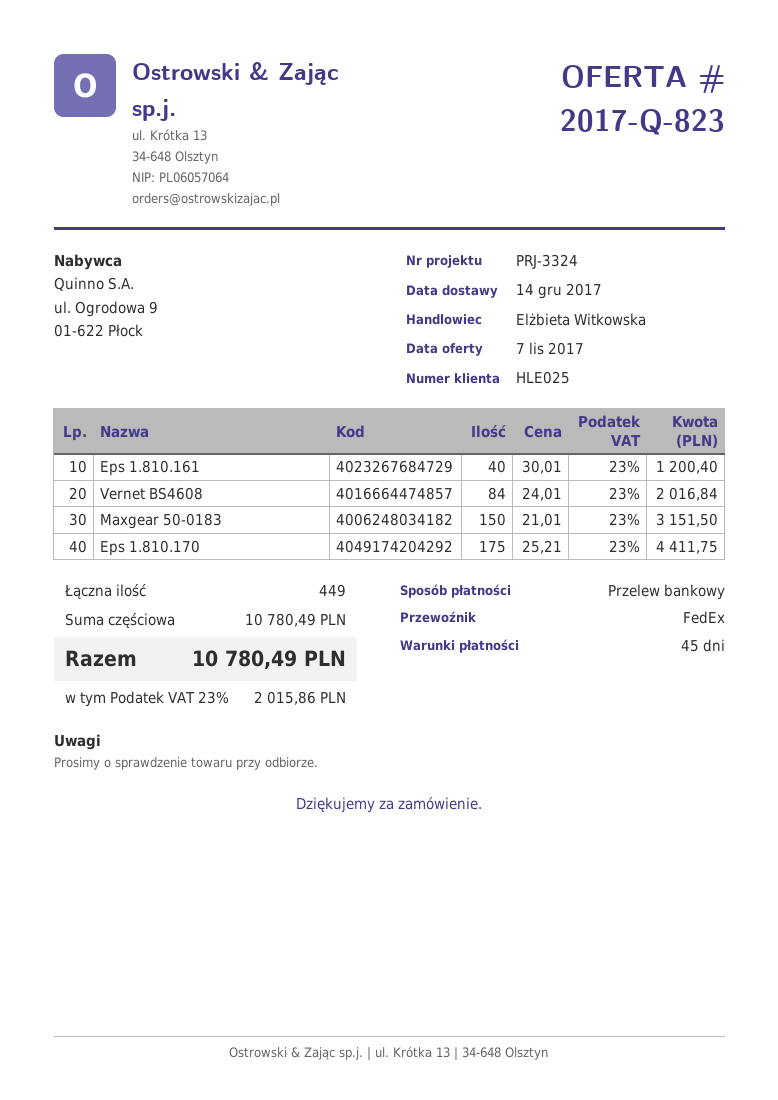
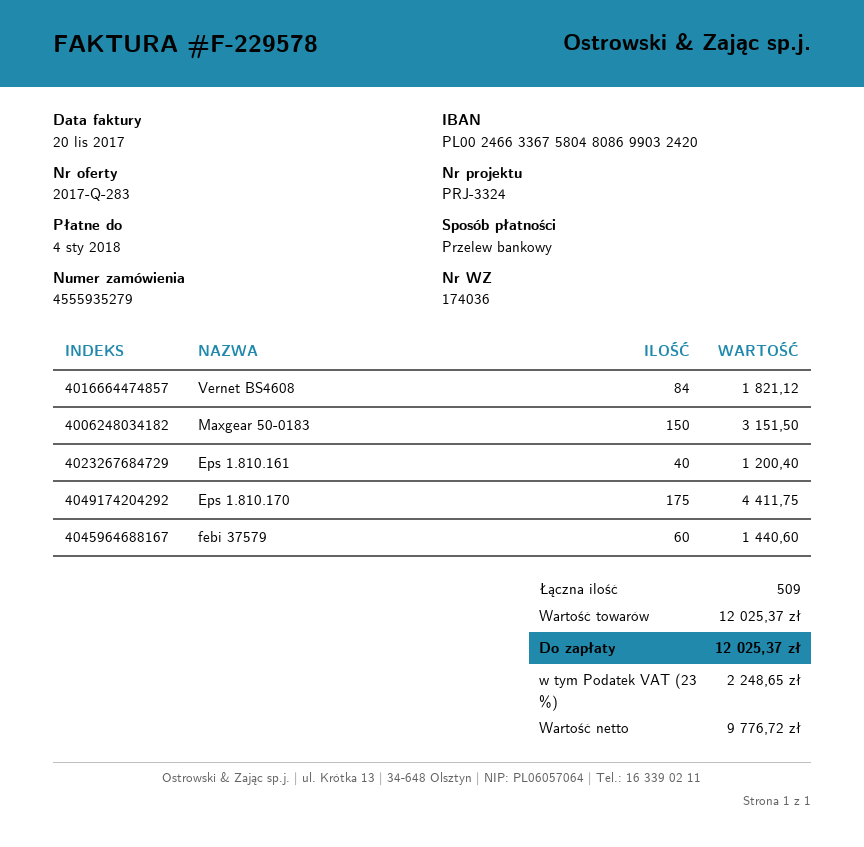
quote number: 2017-Q-823 -> 2017-Q-283
Vernet BS4608: 84 for 2016.84 -> 84 for 1821.12
febi 37579: none -> 60 for 1440.60
total quantity: 449 -> 509
subtotal: 10780.49 -> 12025.37
tax: 23% = 2015.86 -> 23% = 2248.65
total: 10780.49 -> 12025.37

